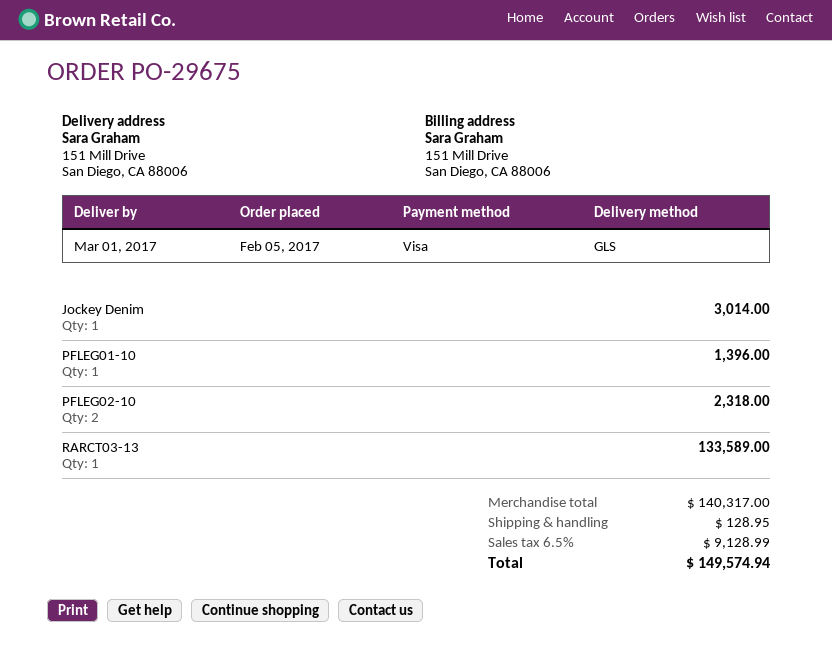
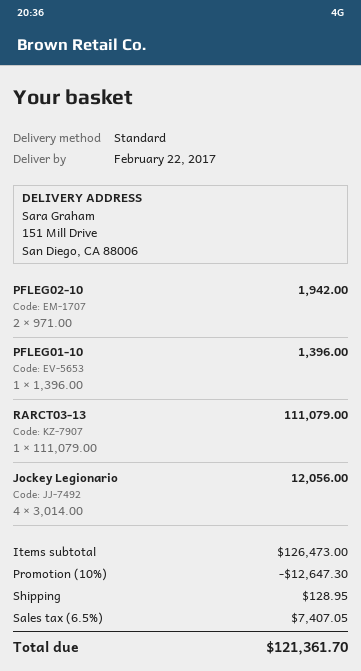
delivery date: 2017-03-01 -> 2017-02-22
shipping method: GLS -> standard
Jockey Denim: 1 for 3014.00 -> none
PFLEG02-10: 2 for 2318.00 -> 2 for 1942.00
RARCT03-13: 1 for 133589.00 -> 1 for 111079.00
Jockey Legionario: none -> 4 for 12056.00
subtotal: 140317.00 -> 126473.00
discount: none -> 10% = 12647.30
tax: 6.5% = 9128.99 -> 6.5% = 7407.05
total: 149574.94 -> 121361.70

